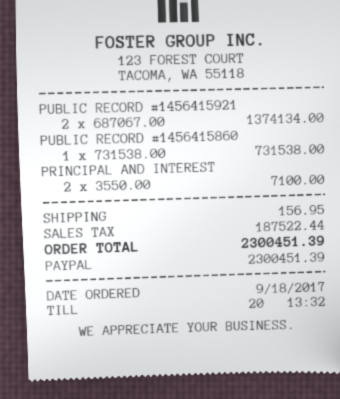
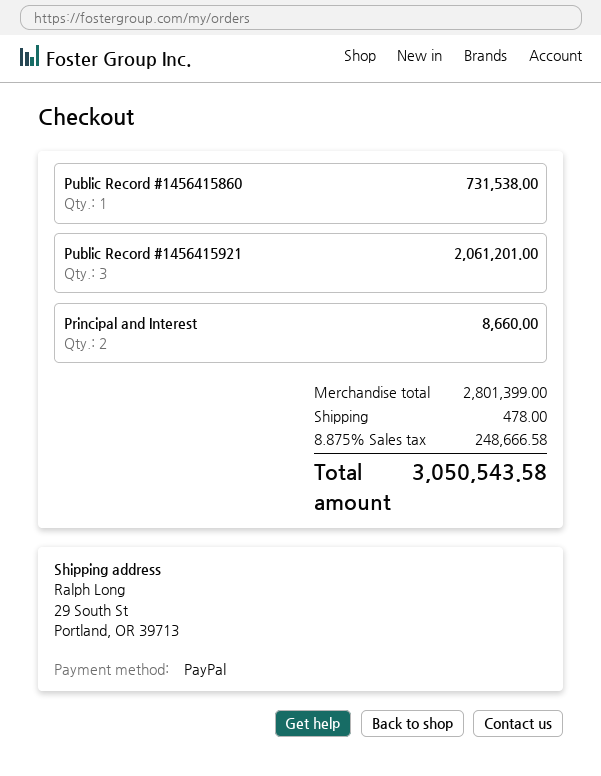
PUBLIC RECORD #1456415921: 2 for 1374134.00 -> 3 for 2061201.00
PRINCIPAL AND INTEREST: 2 for 7100.00 -> 2 for 8660.00
shipping: 156.95 -> 478.00
tax: 187522.44 -> 248666.58
total: 2300451.39 -> 3050543.58

